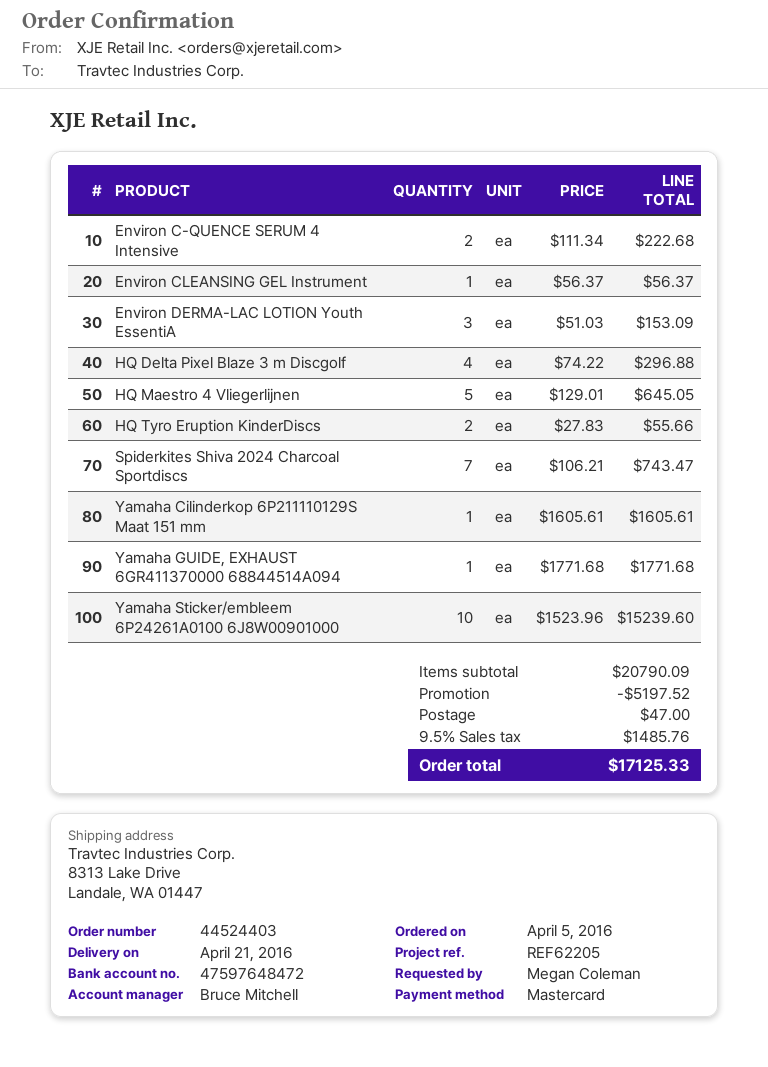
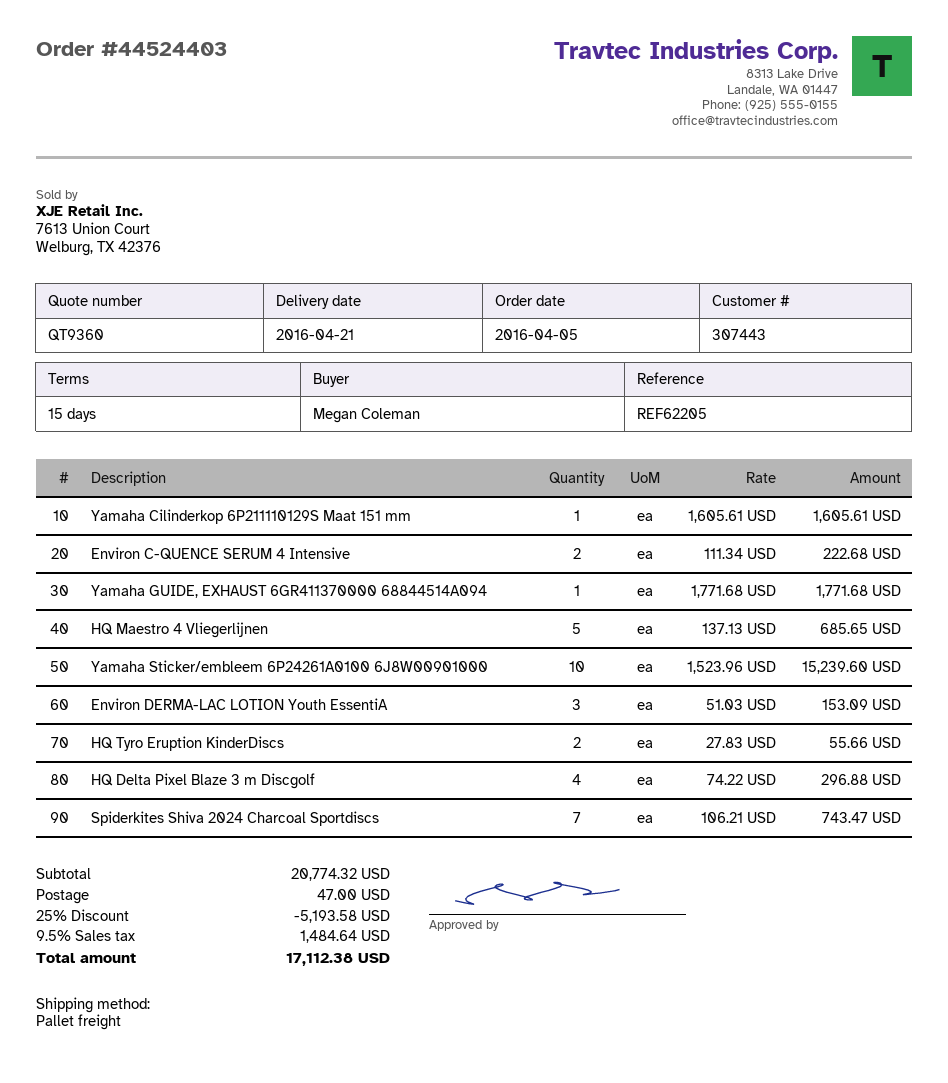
Environ CLEANSING GEL Instrument: 1 x 56.37 = 56.37 -> none
HQ Maestro 4 Vliegerlijnen: 5 x 129.01 = 645.05 -> 5 x 137.13 = 685.65
subtotal: 20790.09 -> 20774.32
discount: 5197.52 -> 5193.58
tax: 9.5% = 1485.76 -> 9.5% = 1484.64
total: 17125.33 -> 17112.38

